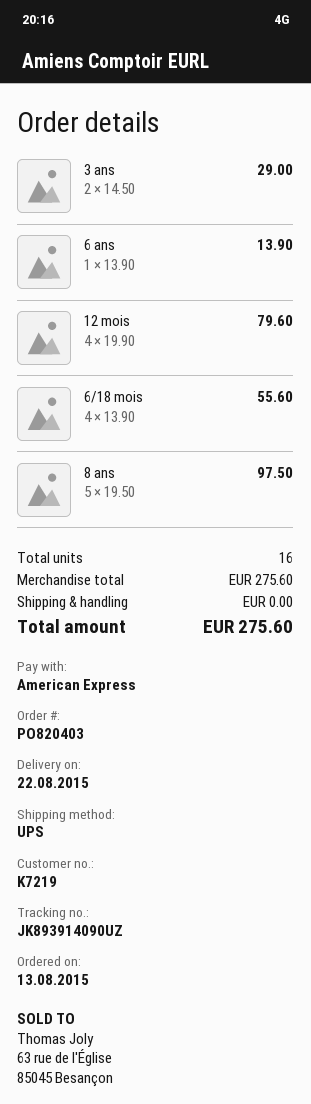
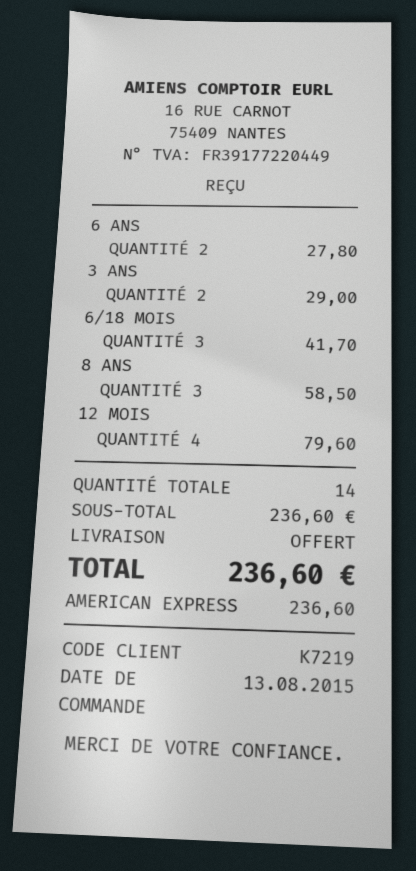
6 ans: 1 for 13.90 -> 2 for 27.80
6/18 mois: 4 for 55.60 -> 3 for 41.70
8 ans: 5 for 97.50 -> 3 for 58.50
total quantity: 16 -> 14
subtotal: 275.60 -> 236.60
total: 275.60 -> 236.60

